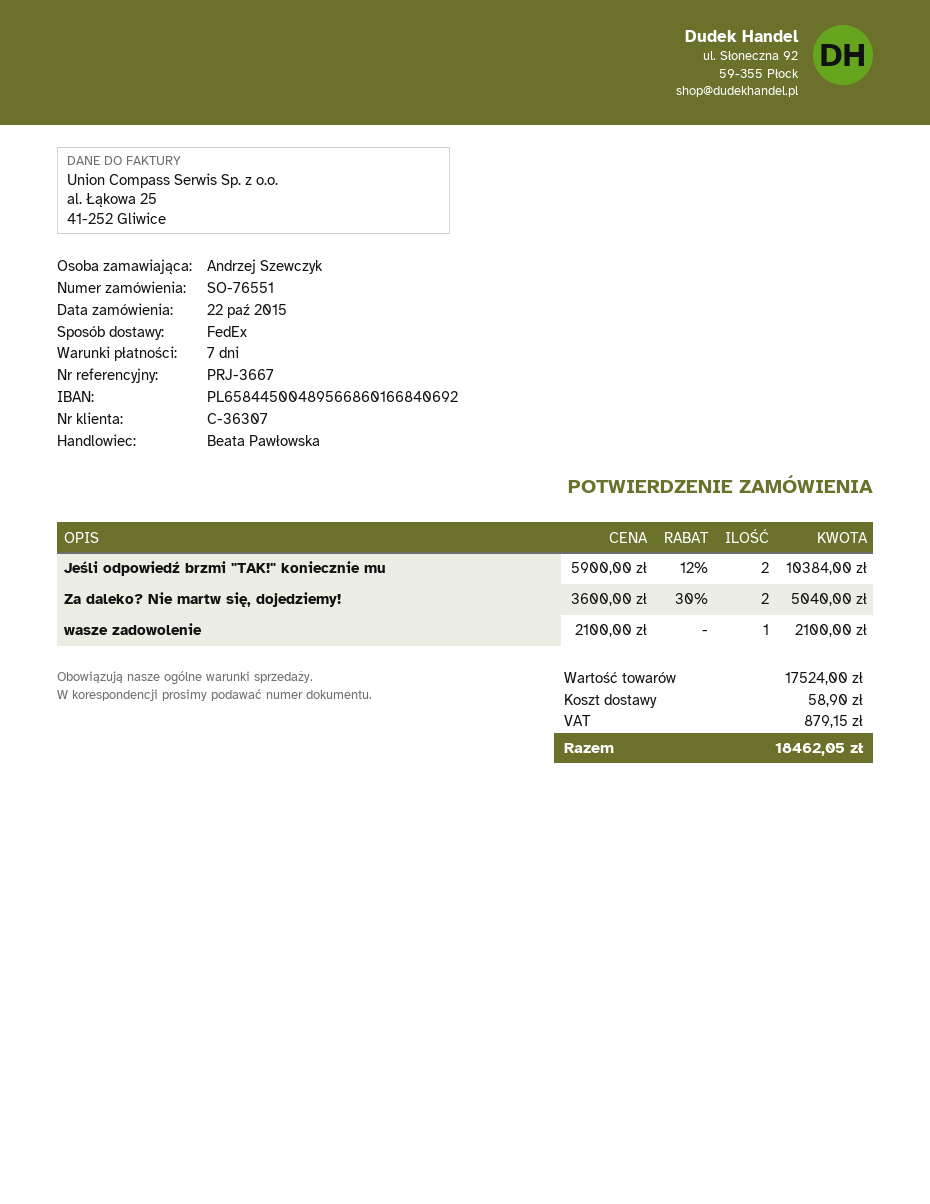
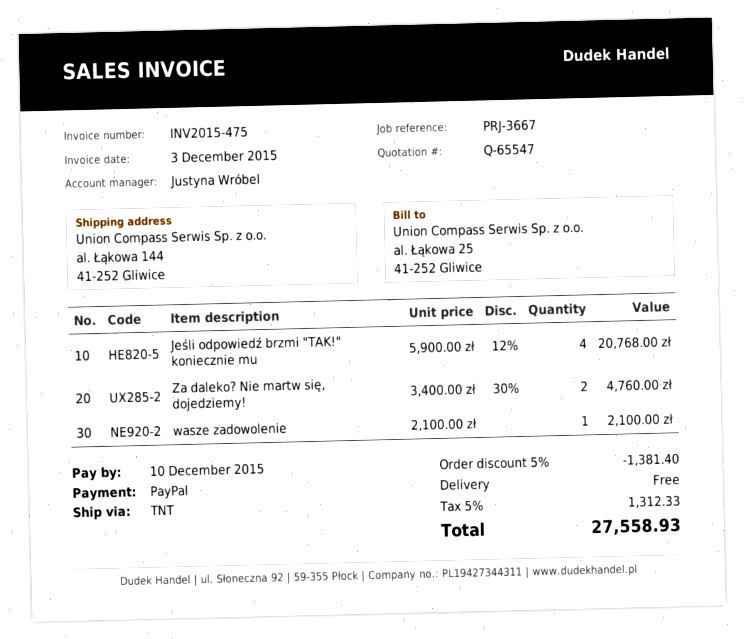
sales rep: Beata Pawłowska -> Justyna Wróbel
shipping method: FedEx -> TNT
Jeśli odpowiedź brzmi "TAK!" koniecznie mu: 2 x 5900.00 - 12% = 10384.00 -> 4 x 5900.00 - 12% = 20768.00
Za daleko? Nie martw się, dojedziemy!: 2 x 3600.00 - 30% = 5040.00 -> 2 x 3400.00 - 30% = 4760.00
discount: none -> 5% = 1381.40
shipping: 58.90 -> 0.00
tax: 879.15 -> 1312.33
total: 18462.05 -> 27558.93

